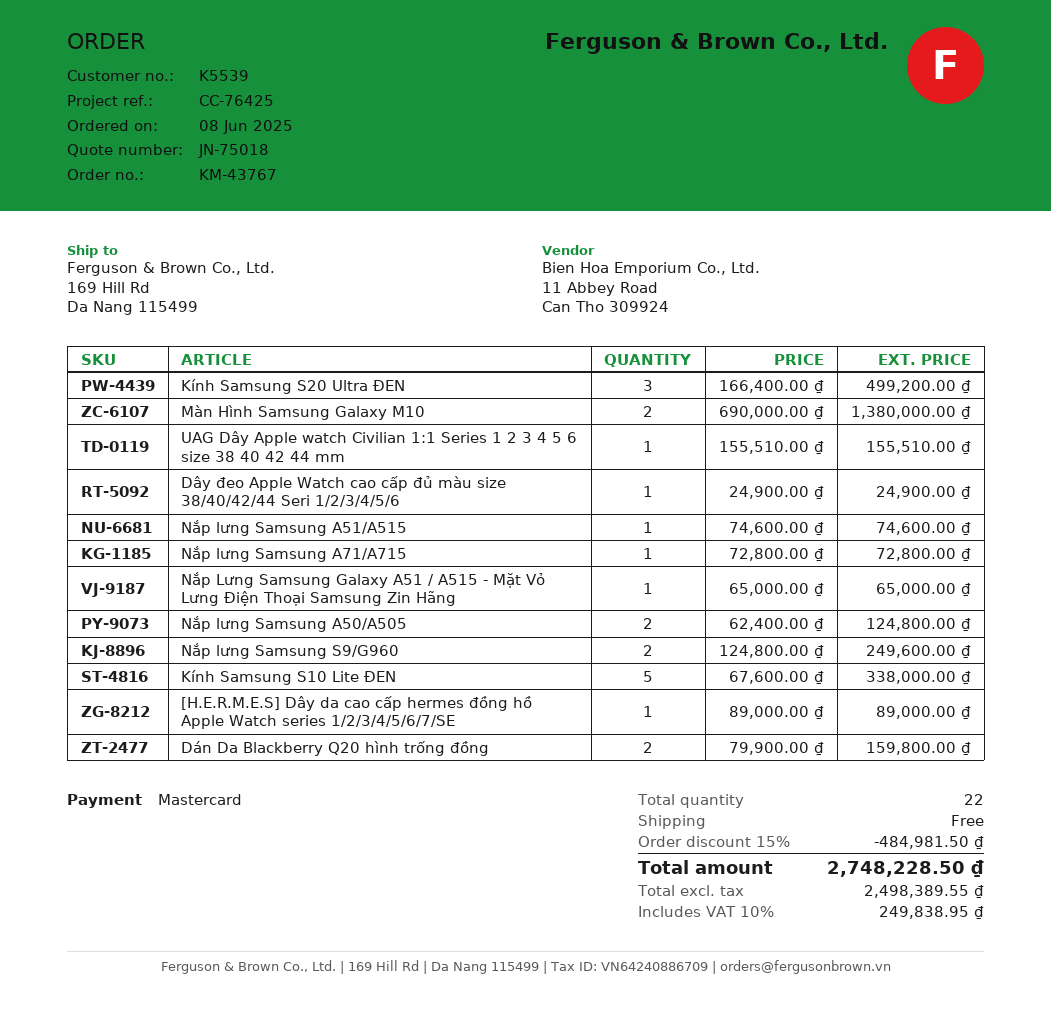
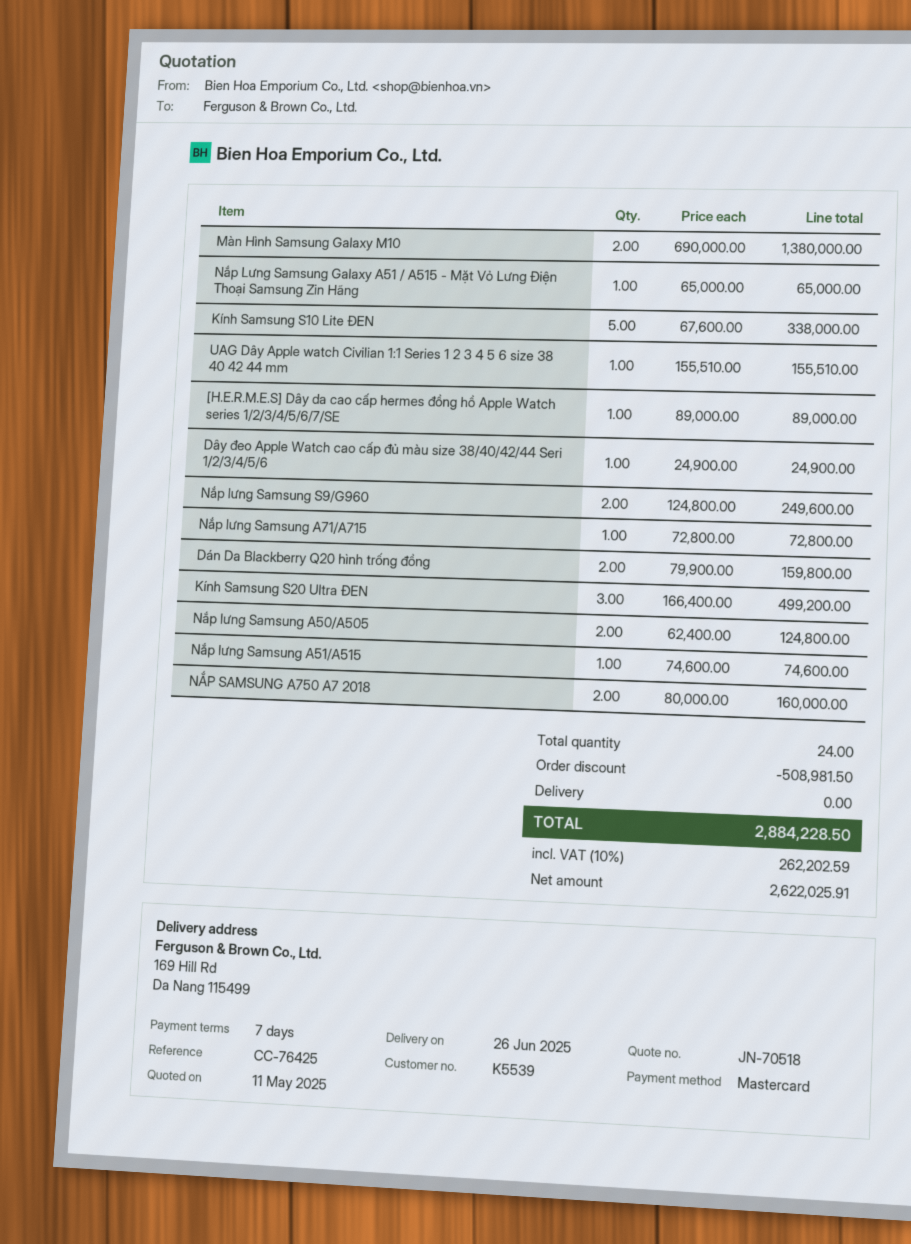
quote number: JN-75018 -> JN-70518
NẮP SAMSUNG A750 A7 2018: none -> 2 x 80000.00 = 160000.00
total quantity: 22 -> 24
discount: 484981.50 -> 508981.50
net: 2498389.55 -> 2622025.91
tax: 10% = 249838.95 -> 10% = 262202.59
total: 2748228.50 -> 2884228.50

